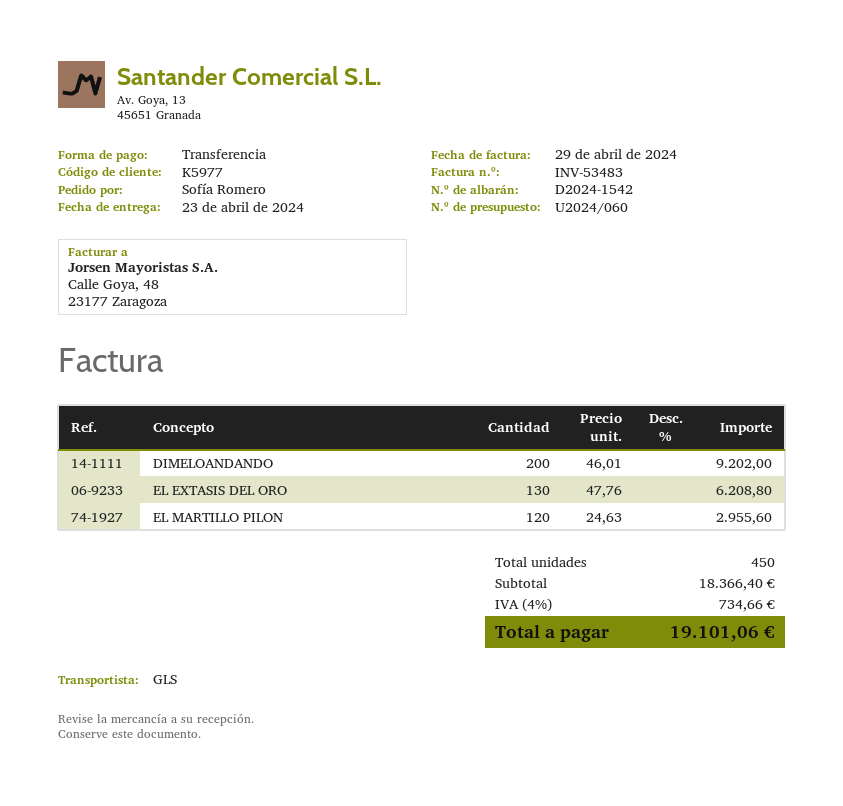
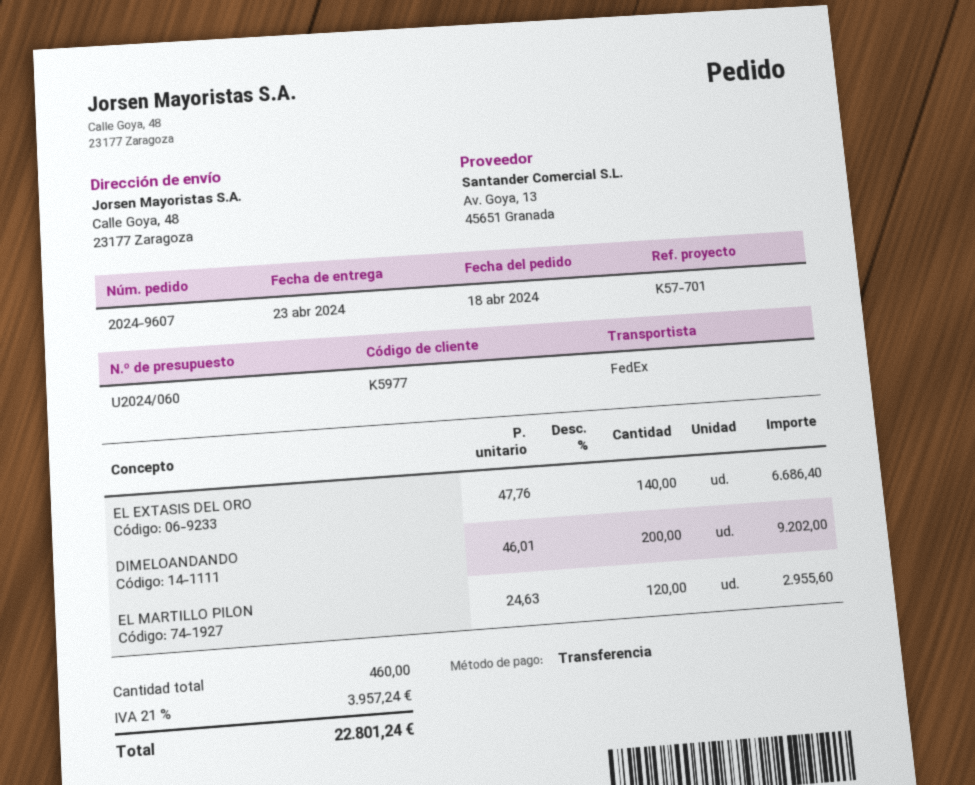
shipping method: GLS -> FedEx
EL EXTASIS DEL ORO: 130 x 47.76 = 6208.80 -> 140 x 47.76 = 6686.40
total quantity: 450 -> 460
tax: 4% = 734.66 -> 21% = 3957.24
total: 19101.06 -> 22801.24

